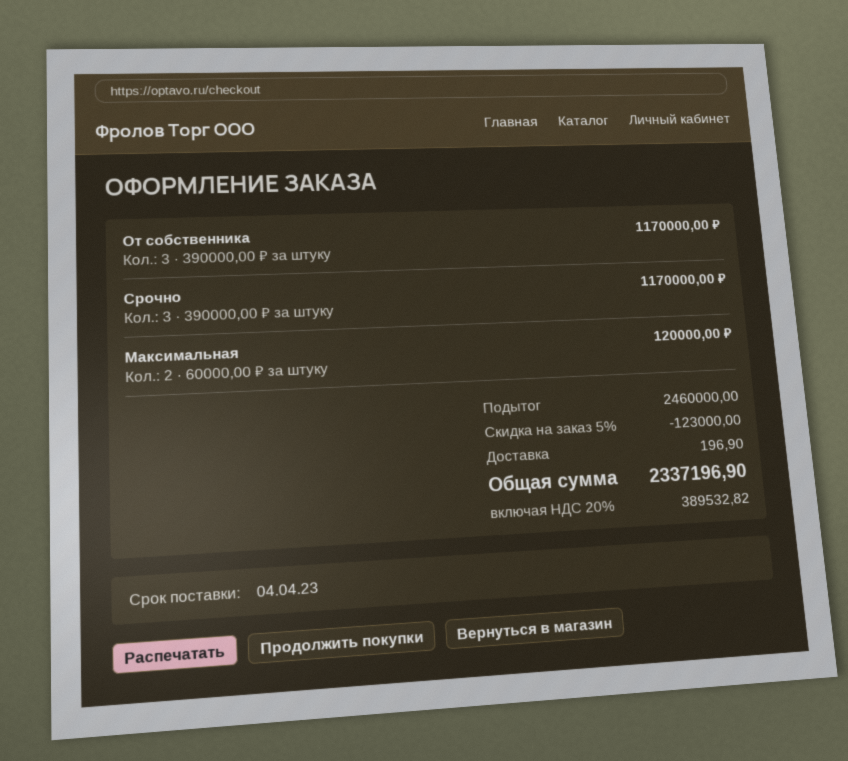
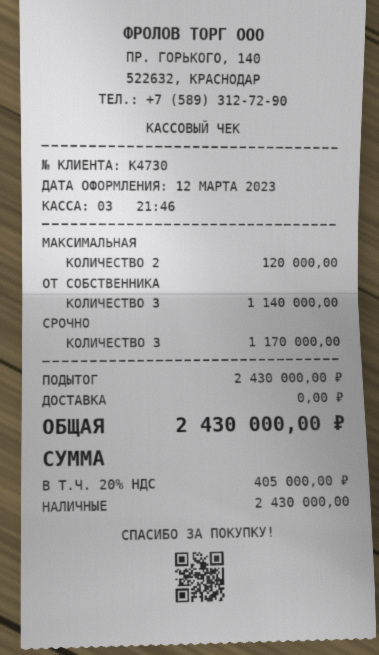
От собственника: 3 for 1170000.00 -> 3 for 1140000.00
subtotal: 2460000.00 -> 2430000.00
discount: 5% = 123000.00 -> none
shipping: 196.90 -> 0.00
tax: 20% = 389532.82 -> 20% = 405000.00
total: 2337196.90 -> 2430000.00

